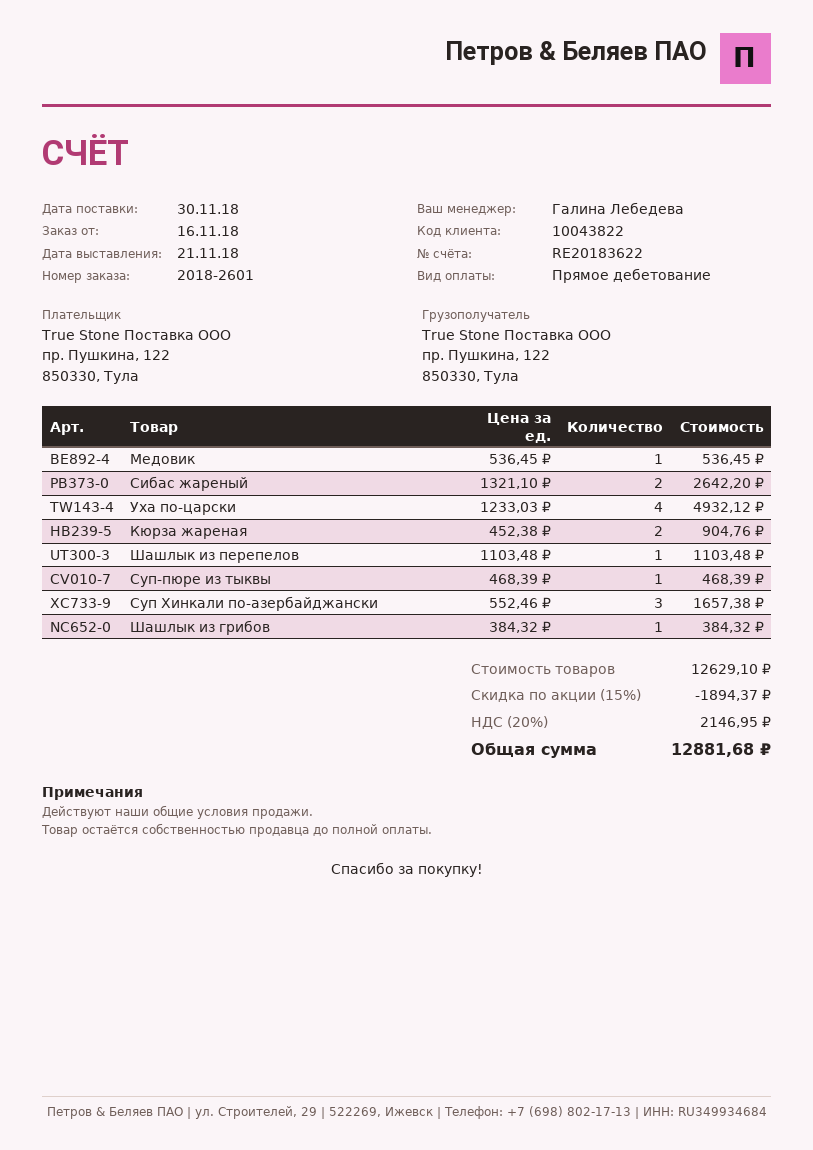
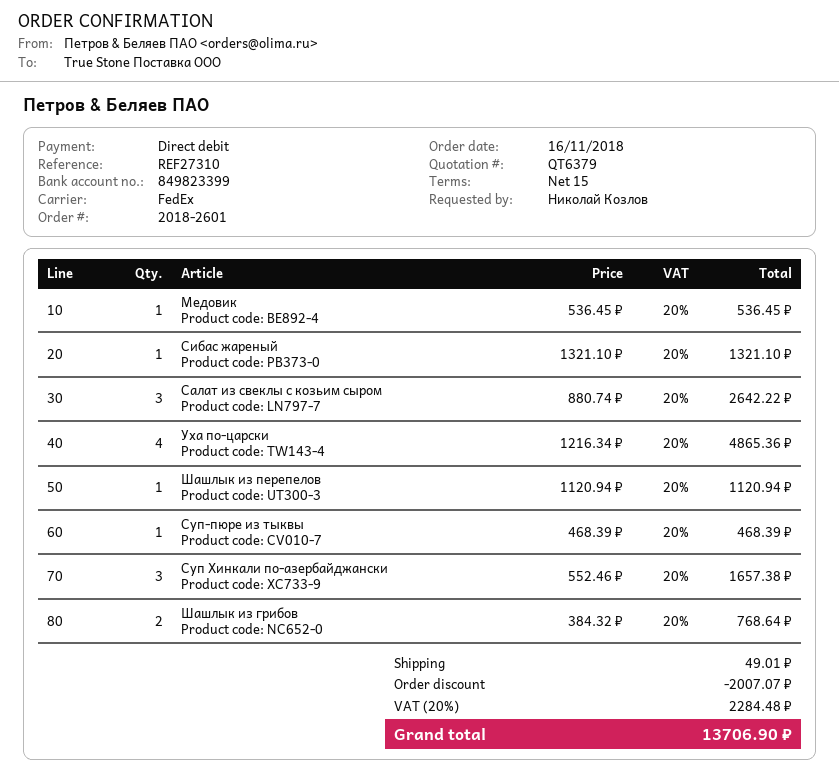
Сибас жареный: 2 x 1321.10 = 2642.20 -> 1 x 1321.10 = 1321.10
Уха по-царски: 4 x 1233.03 = 4932.12 -> 4 x 1216.34 = 4865.36
Кюрза жареная: 2 x 452.38 = 904.76 -> none
Шашлык из перепелов: 1 x 1103.48 = 1103.48 -> 1 x 1120.94 = 1120.94
Шашлык из грибов: 1 x 384.32 = 384.32 -> 2 x 384.32 = 768.64
Салат из свеклы с козьим сыром: none -> 3 x 880.74 = 2642.22
discount: 1894.37 -> 2007.07
shipping: none -> 49.01
tax: 20% = 2146.95 -> 20% = 2284.48
total: 12881.68 -> 13706.90

